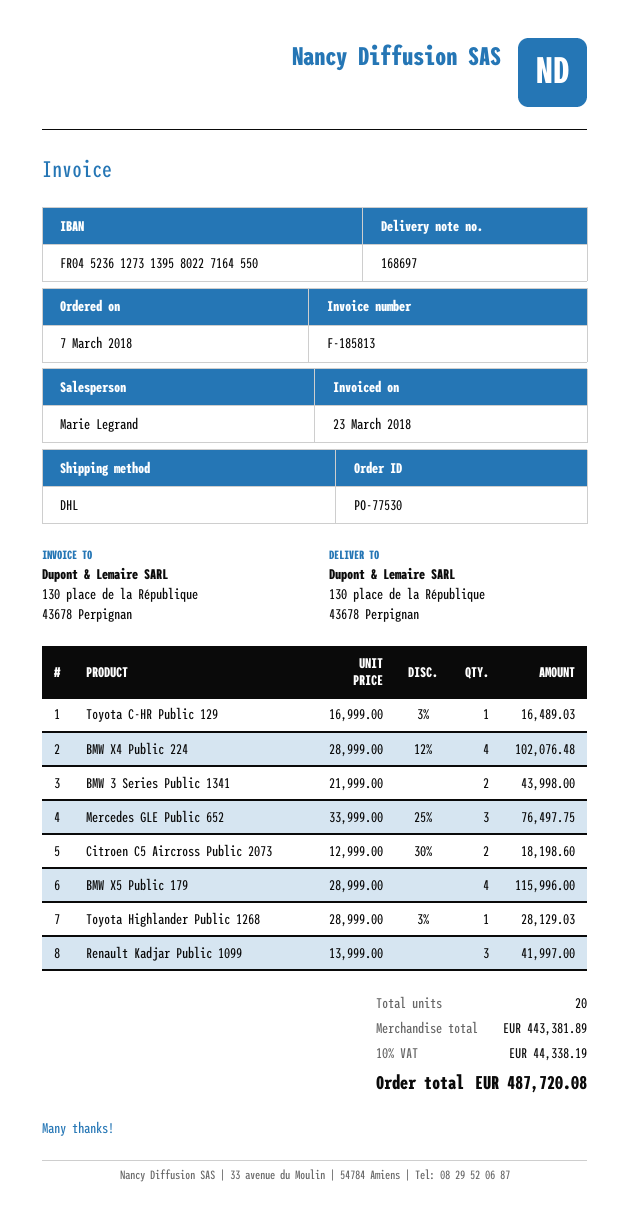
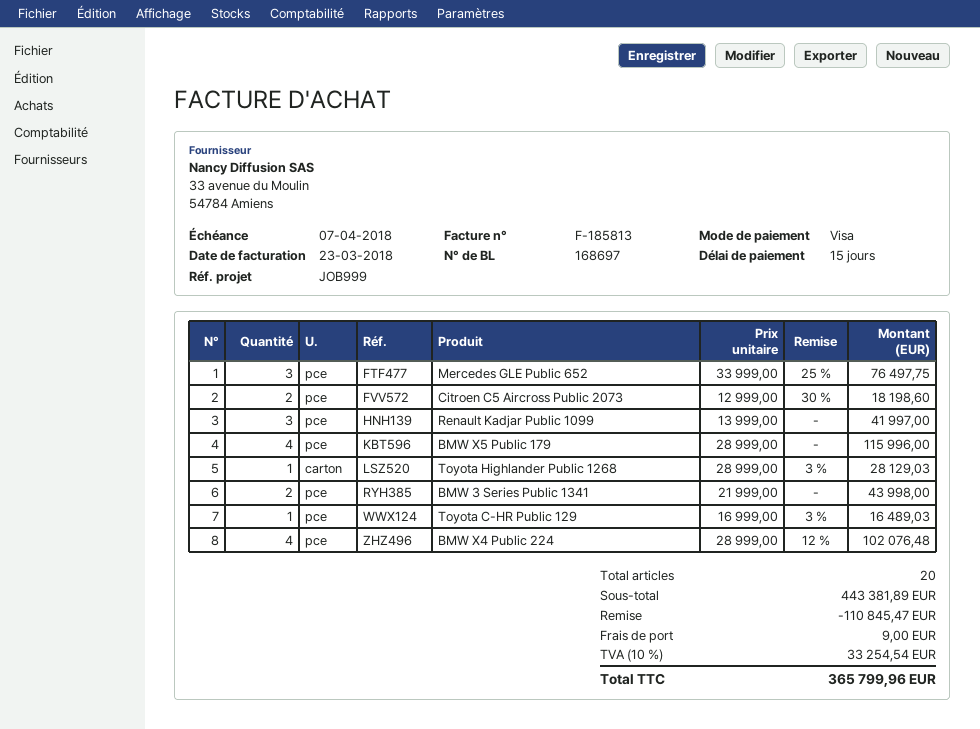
discount: none -> 110845.47
shipping: none -> 9.00
tax: 10% = 44338.19 -> 10% = 33254.54
total: 487720.08 -> 365799.96

